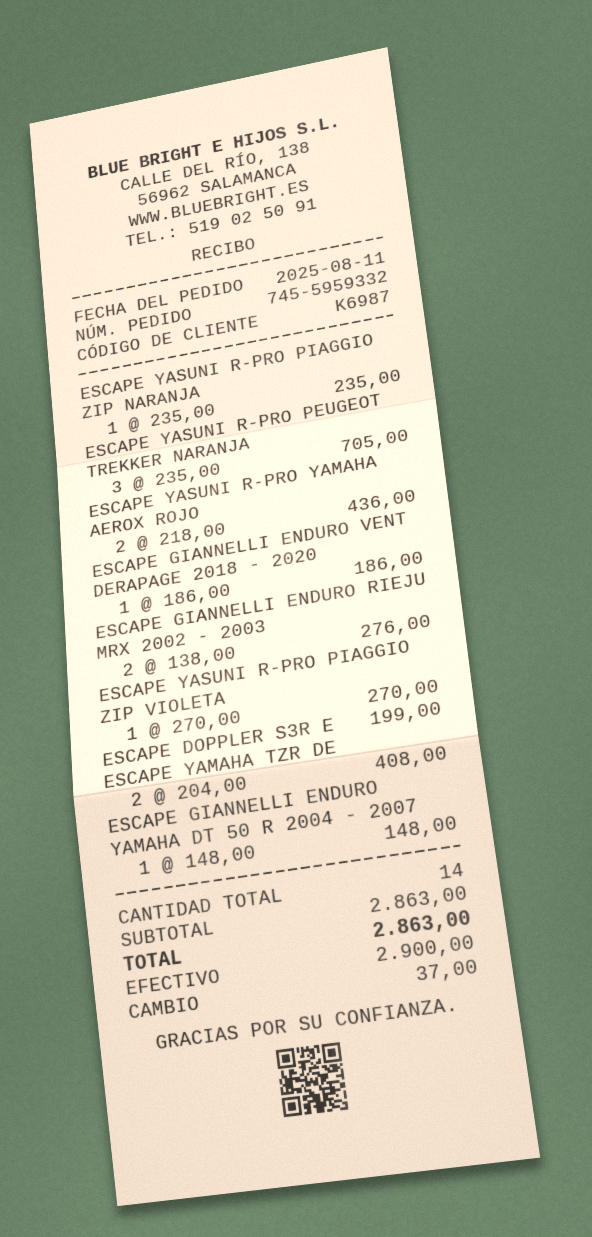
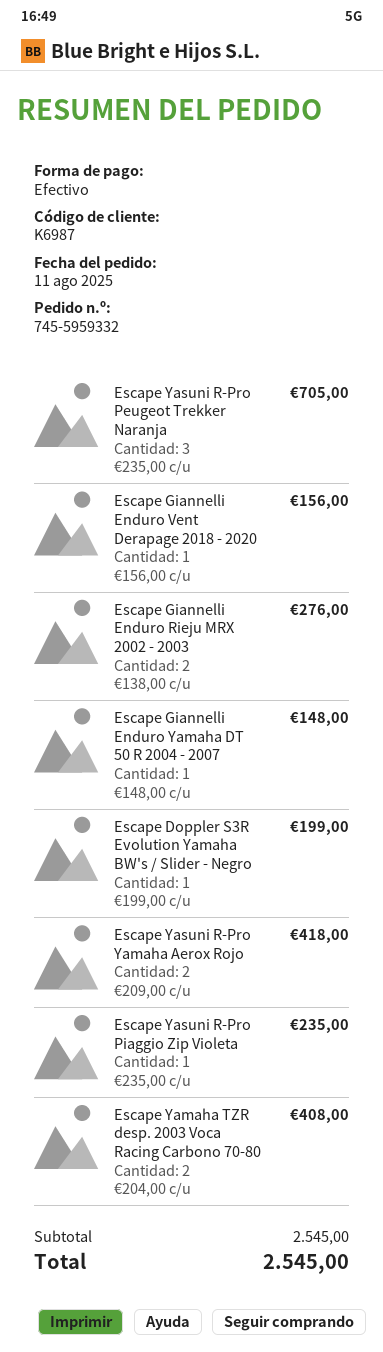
ESCAPE YASUNI R-PRO PIAGGIO ZIP NARANJA: 1 x 235.00 = 235.00 -> none
ESCAPE YASUNI R-PRO YAMAHA AEROX ROJO: 2 x 218.00 = 436.00 -> 2 x 209.00 = 418.00
ESCAPE GIANNELLI ENDURO VENT DERAPAGE 2018 - 2020: 1 x 186.00 = 186.00 -> 1 x 156.00 = 156.00
ESCAPE YASUNI R-PRO PIAGGIO ZIP VIOLETA: 1 x 270.00 = 270.00 -> 1 x 235.00 = 235.00
subtotal: 2863.00 -> 2545.00
total: 2863.00 -> 2545.00

